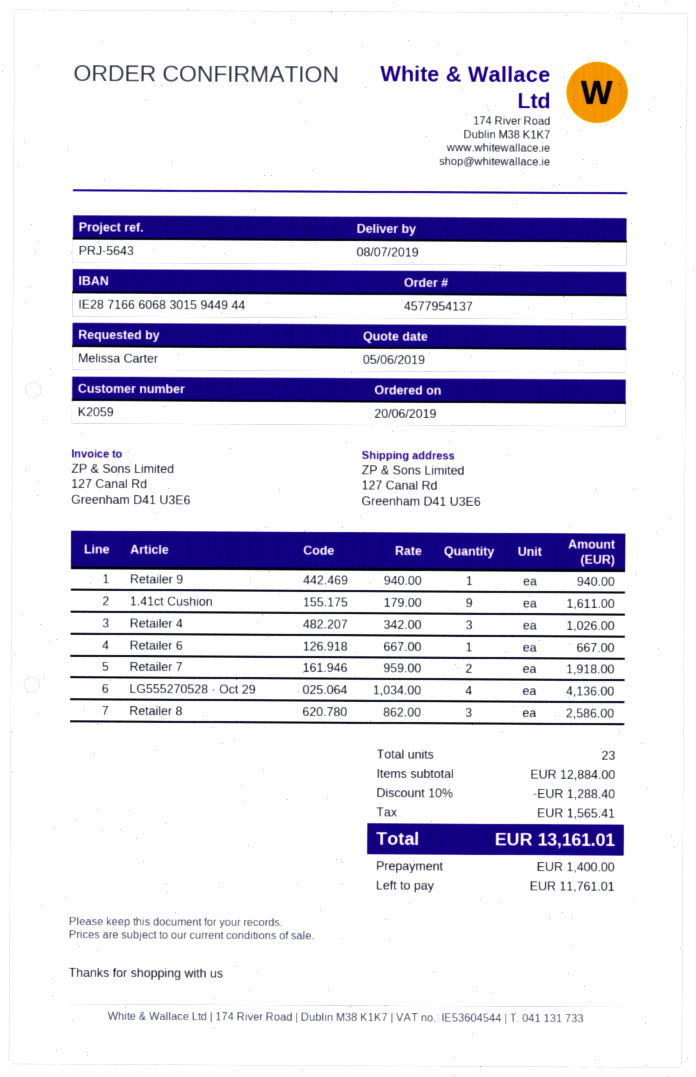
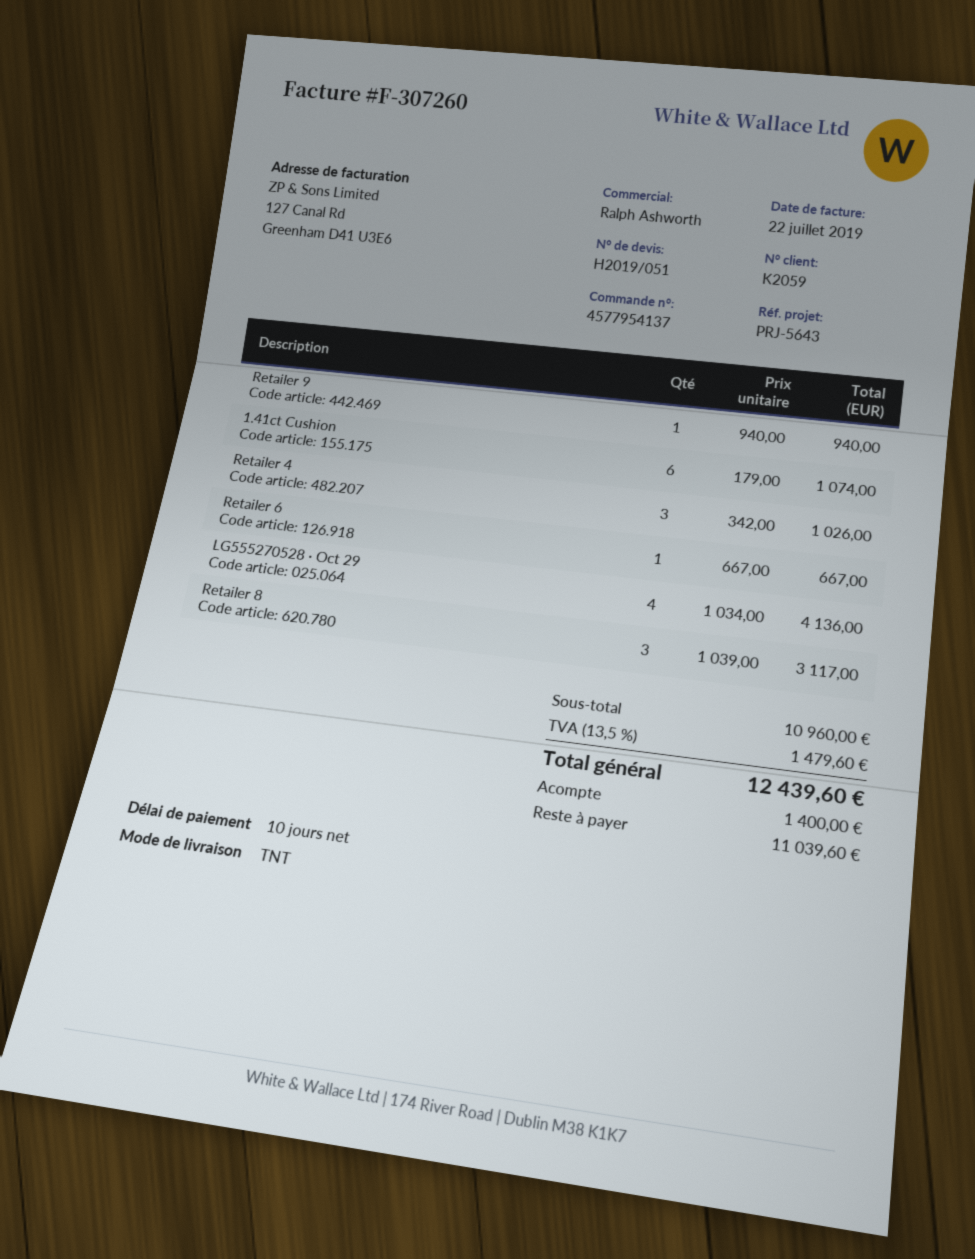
1.41ct Cushion: 9 x 179.00 = 1611.00 -> 6 x 179.00 = 1074.00
Retailer 7: 2 x 959.00 = 1918.00 -> none
Retailer 8: 3 x 862.00 = 2586.00 -> 3 x 1039.00 = 3117.00
subtotal: 12884.00 -> 10960.00
discount: 10% = 1288.40 -> none
tax: 1565.41 -> 1479.60
total: 13161.01 -> 12439.60
balance: 11761.01 -> 11039.60

